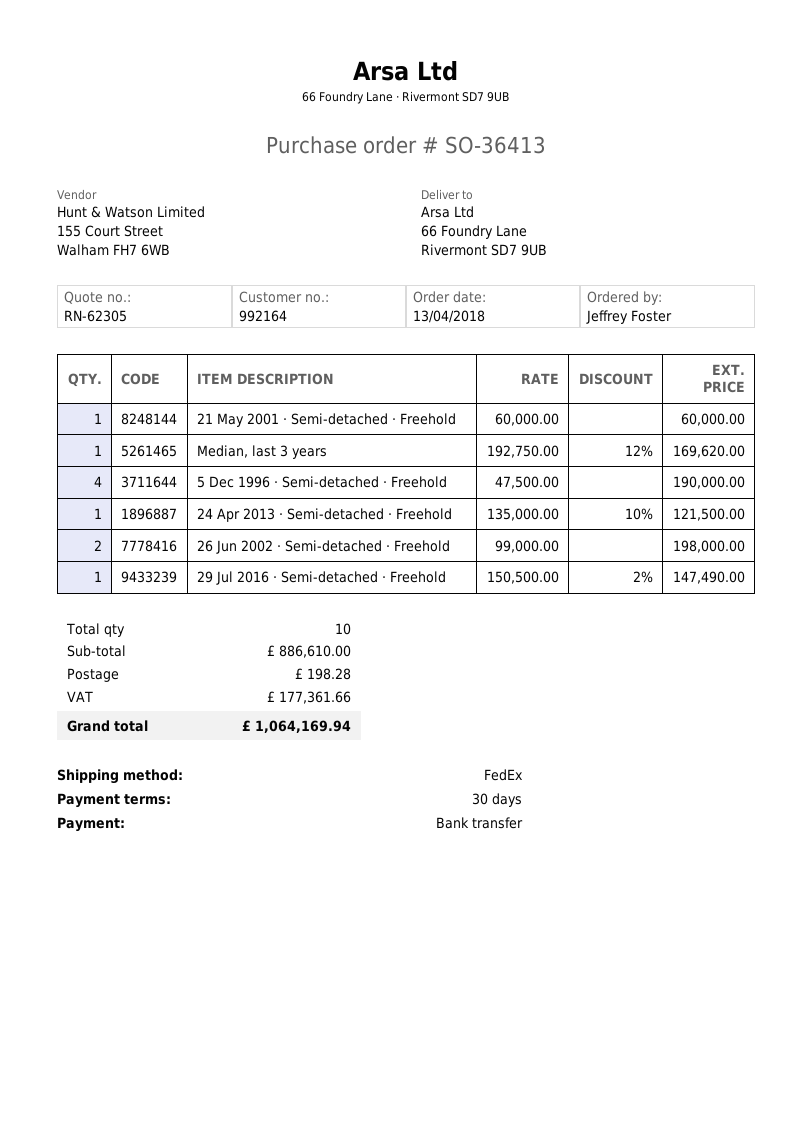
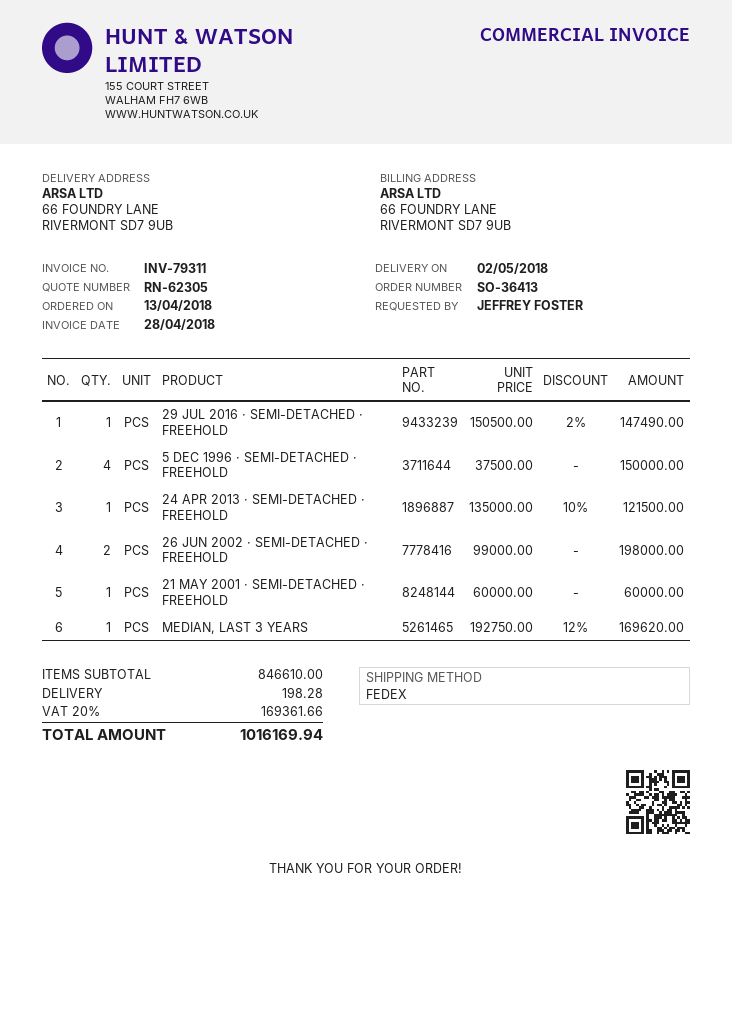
5 Dec 1996 · Semi-detached · Freehold: 4 x 47500.00 = 190000.00 -> 4 x 37500.00 = 150000.00
subtotal: 886610.00 -> 846610.00
tax: 177361.66 -> 169361.66
total: 1064169.94 -> 1016169.94

